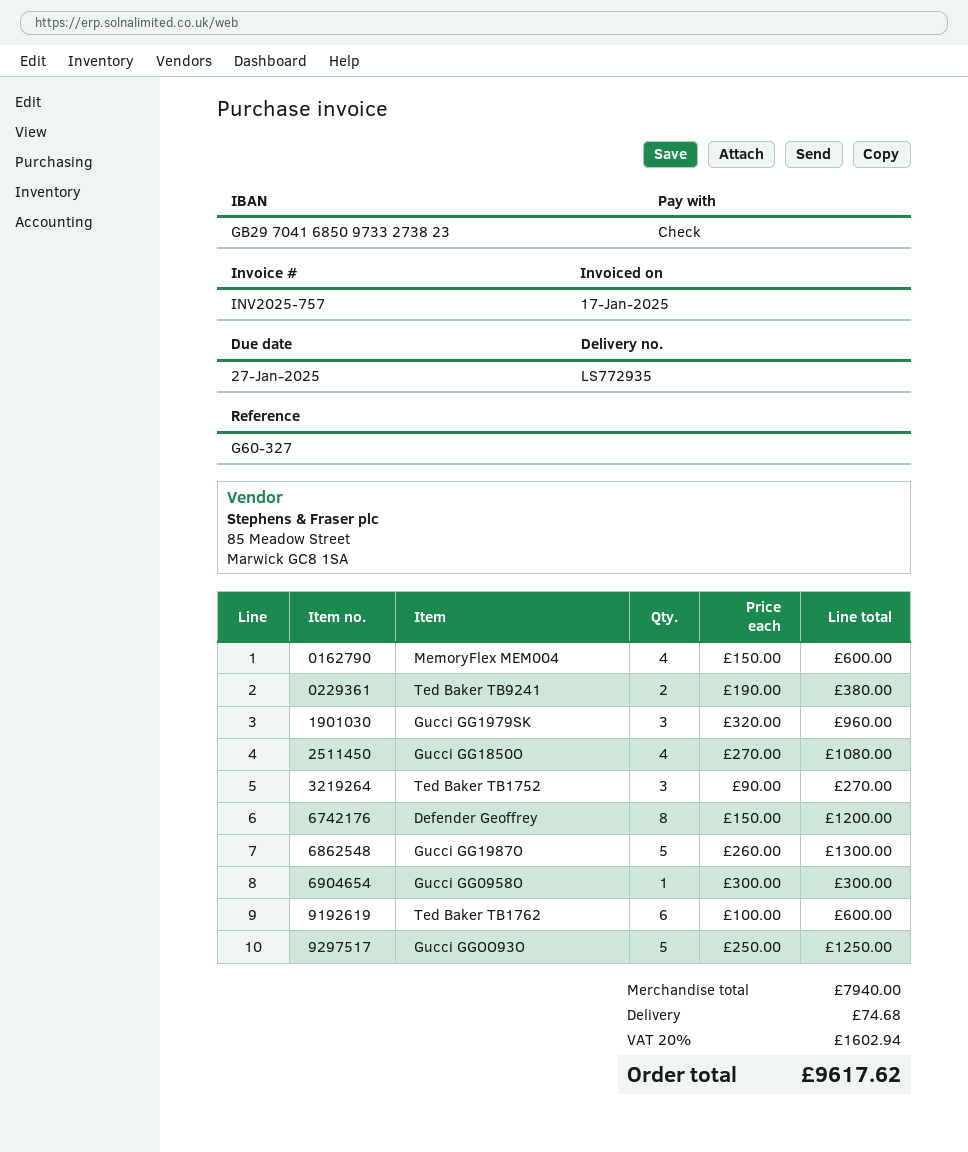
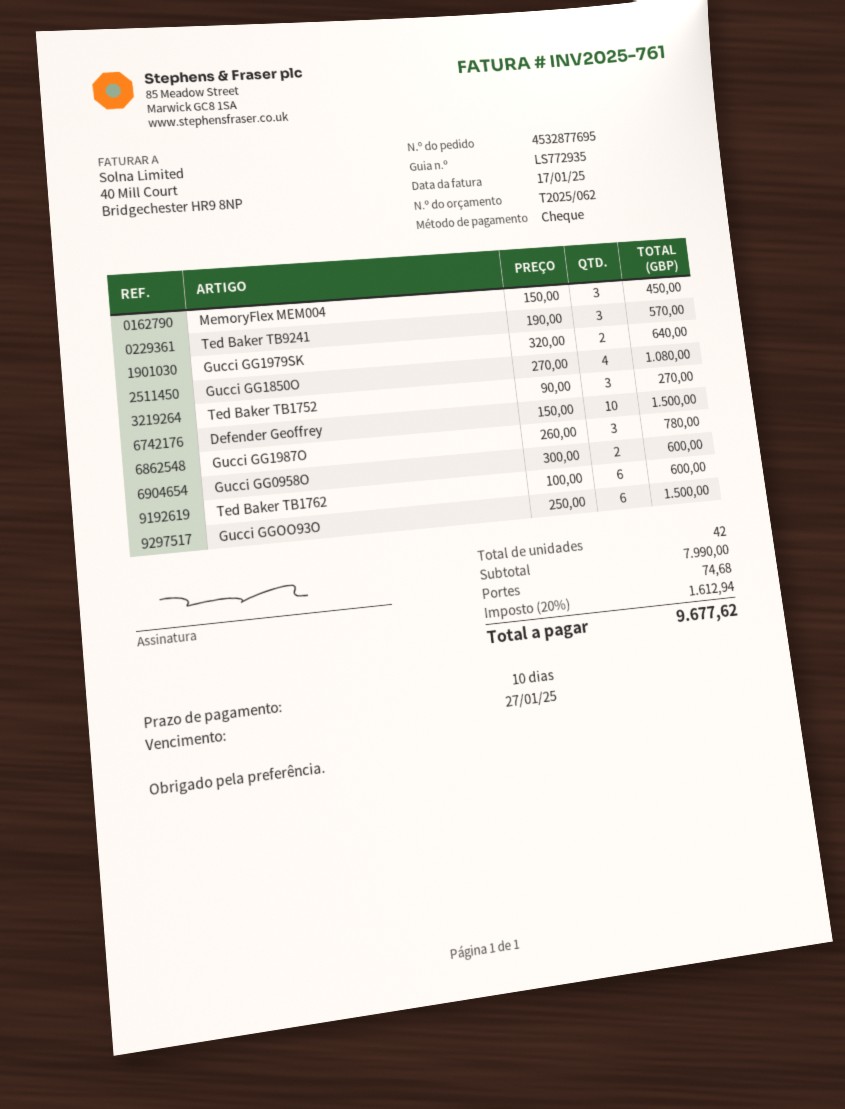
invoice number: INV2025-757 -> INV2025-761
MemoryFlex MEM004: 4 x 150.00 = 600.00 -> 3 x 150.00 = 450.00
Ted Baker TB9241: 2 x 190.00 = 380.00 -> 3 x 190.00 = 570.00
Gucci GG1979SK: 3 x 320.00 = 960.00 -> 2 x 320.00 = 640.00
Defender Geoffrey: 8 x 150.00 = 1200.00 -> 10 x 150.00 = 1500.00
Gucci GG1987O: 5 x 260.00 = 1300.00 -> 3 x 260.00 = 780.00
Gucci GG0958O: 1 x 300.00 = 300.00 -> 2 x 300.00 = 600.00
Gucci GGOO93O: 5 x 250.00 = 1250.00 -> 6 x 250.00 = 1500.00
subtotal: 7940.00 -> 7990.00
tax: 20% = 1602.94 -> 20% = 1612.94
total: 9617.62 -> 9677.62

